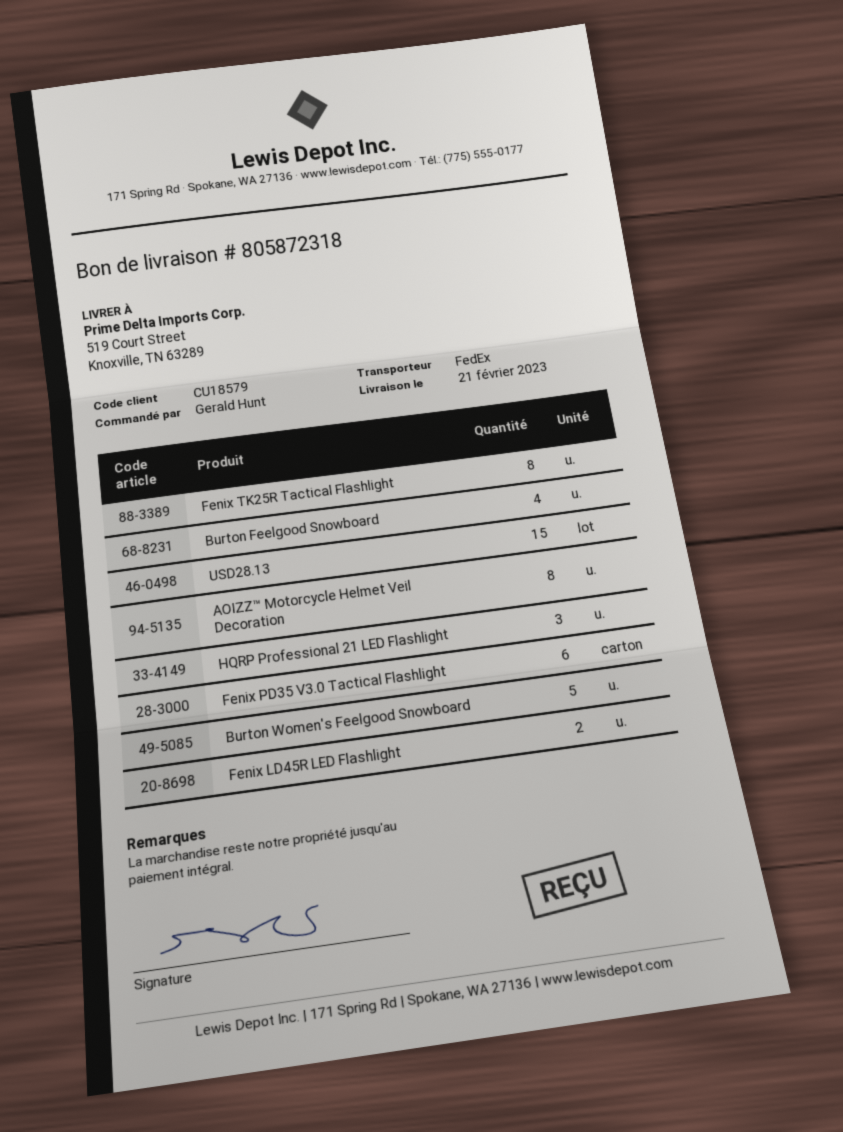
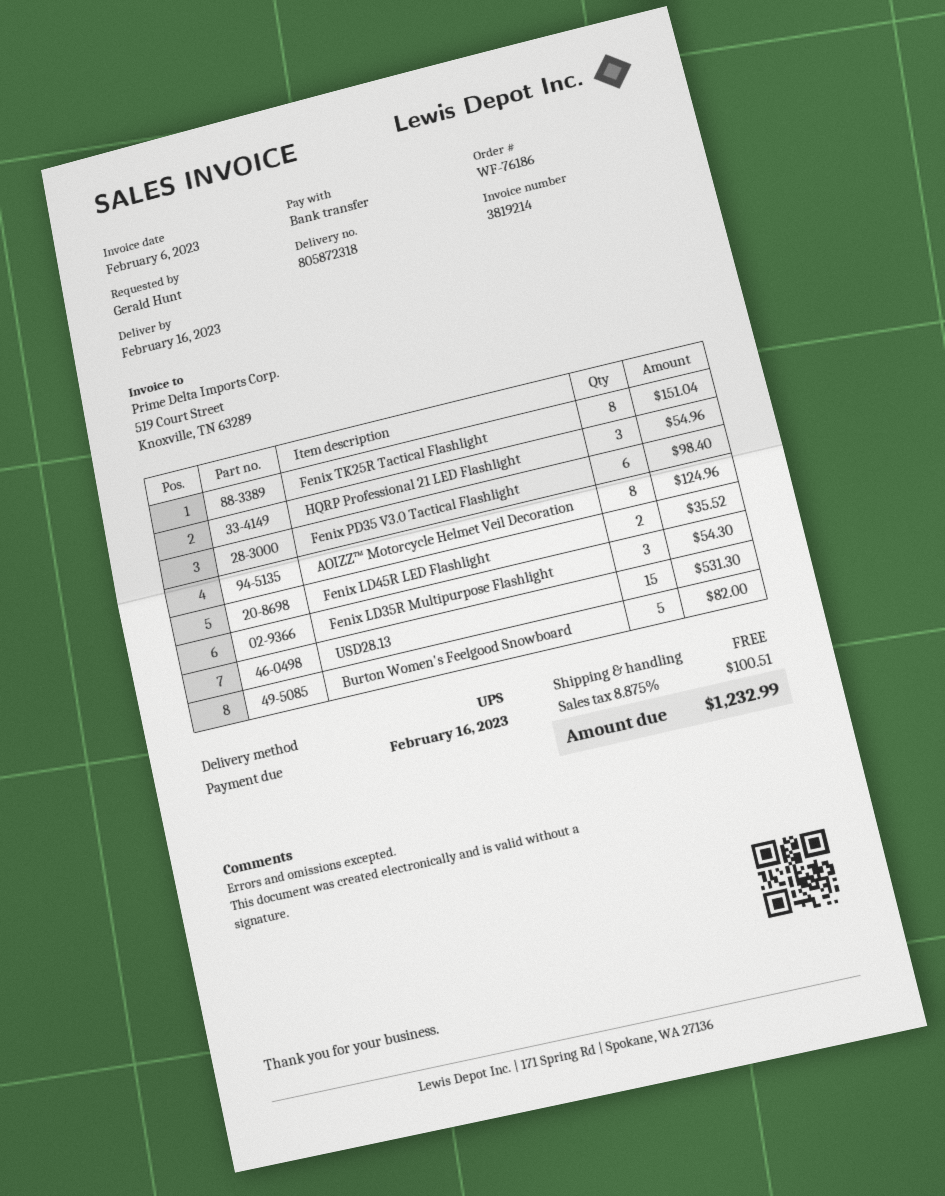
delivery date: 2023-02-21 -> 2023-02-16
shipping method: FedEx -> UPS
Burton Feelgood Snowboard: 4 -> none
Fenix LD35R Multipurpose Flashlight: none -> 3

